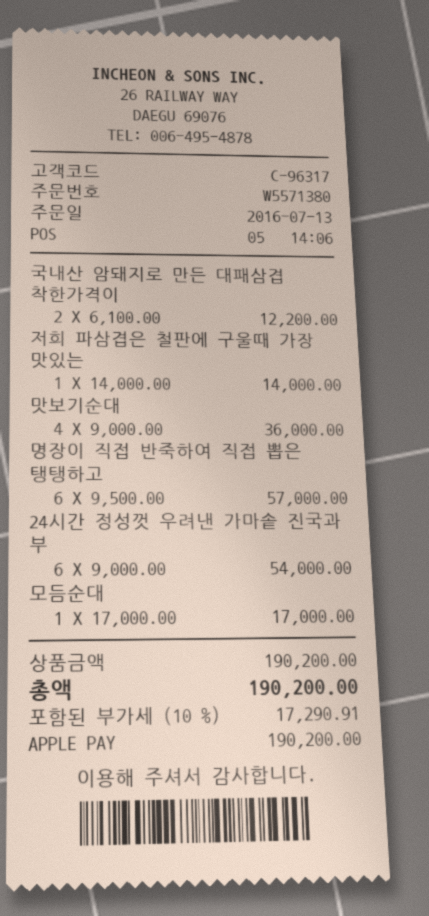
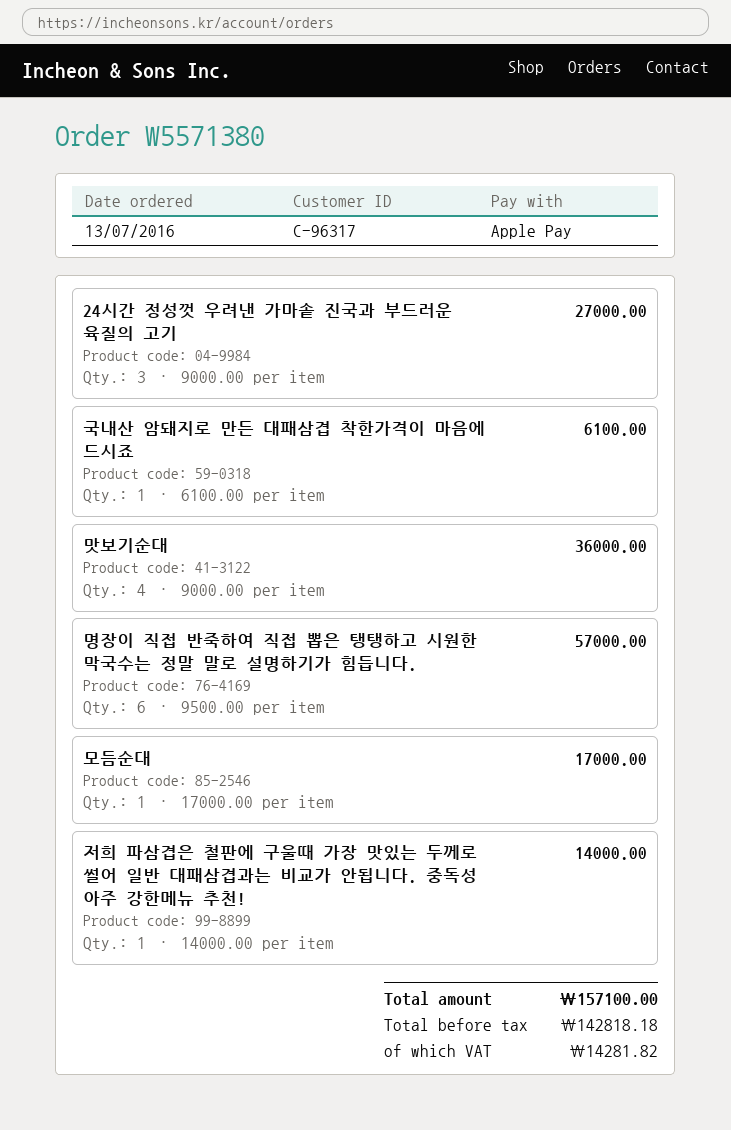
국내산 암돼지로 만든 대패삼겹 착한가격이: 2 x 6100.00 = 12200.00 -> 1 x 6100.00 = 6100.00
24시간 정성껏 우려낸 가마솥 진국과 부: 6 x 9000.00 = 54000.00 -> 3 x 9000.00 = 27000.00
tax: 17290.91 -> 14281.82
total: 190200.00 -> 157100.00

